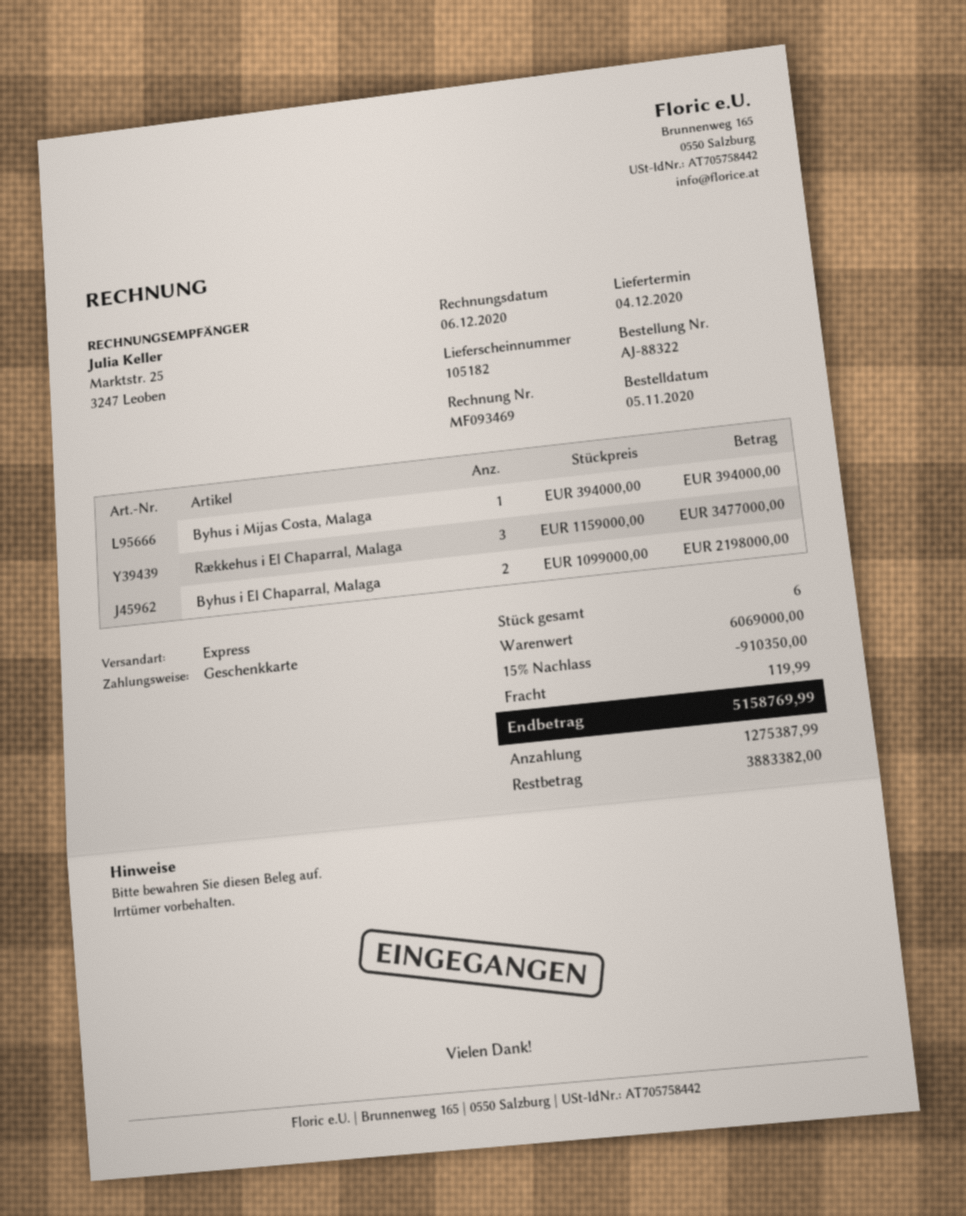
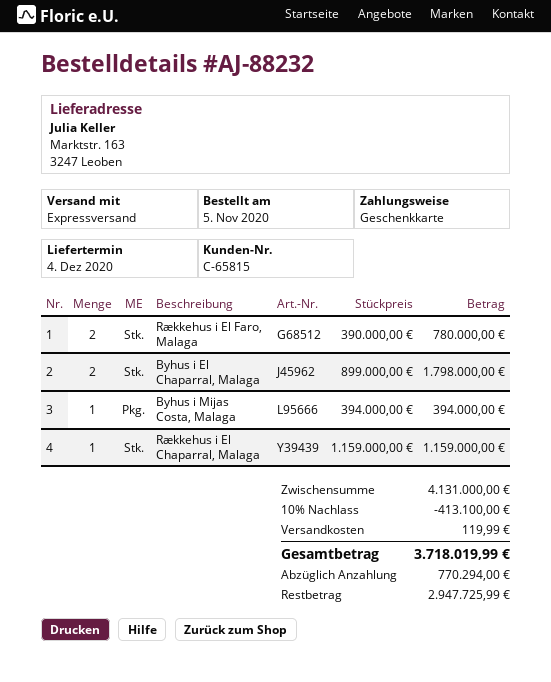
order number: AJ-88322 -> AJ-88232
Rækkehus i El Chaparral, Malaga: 3 x 1159000.00 = 3477000.00 -> 1 x 1159000.00 = 1159000.00
Byhus i El Chaparral, Malaga: 2 x 1099000.00 = 2198000.00 -> 2 x 899000.00 = 1798000.00
Rækkehus i El Faro, Malaga: none -> 2 x 390000.00 = 780000.00
subtotal: 6069000.00 -> 4131000.00
discount: 15% = 910350.00 -> 10% = 413100.00
total: 5158769.99 -> 3718019.99
deposit: 1275387.99 -> 770294.00
balance: 3883382.00 -> 2947725.99

